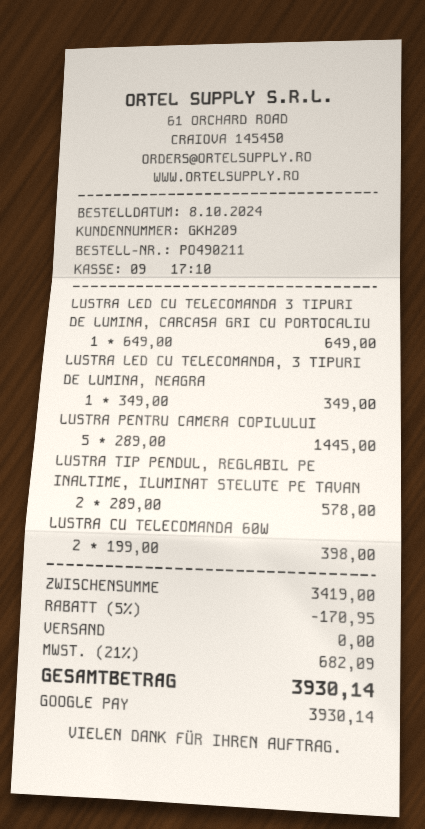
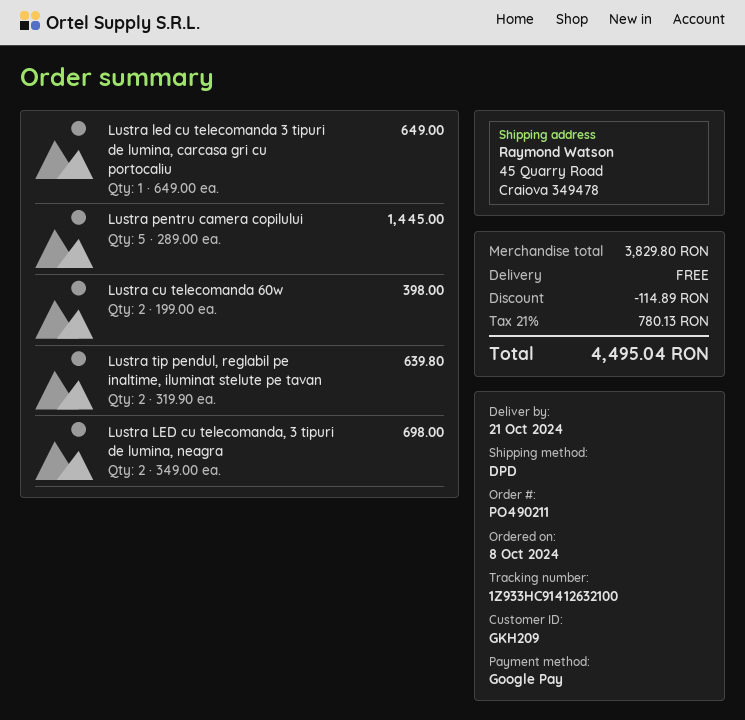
LUSTRA LED CU TELECOMANDA, 3 TIPURI DE LUMINA, NEAGRA: 1 x 349.00 = 349.00 -> 2 x 349.00 = 698.00
LUSTRA TIP PENDUL, REGLABIL PE INALTIME, ILUMINAT STELUTE PE TAVAN: 2 x 289.00 = 578.00 -> 2 x 319.90 = 639.80
subtotal: 3419.00 -> 3829.80
discount: 170.95 -> 114.89
tax: 21% = 682.09 -> 21% = 780.13
total: 3930.14 -> 4495.04

